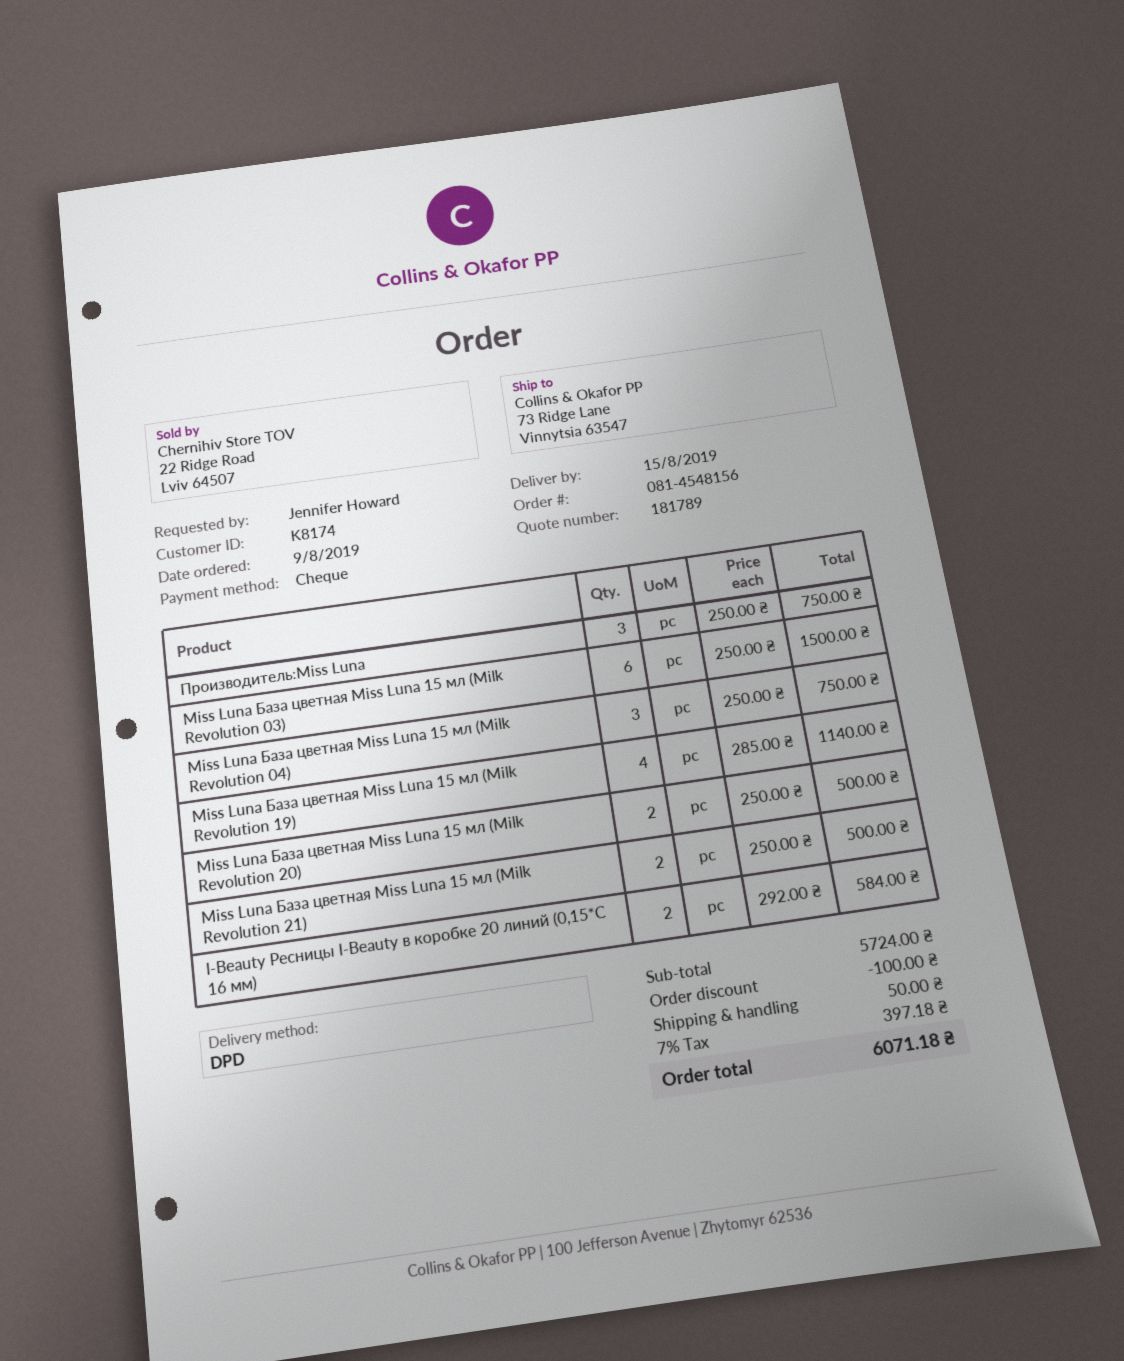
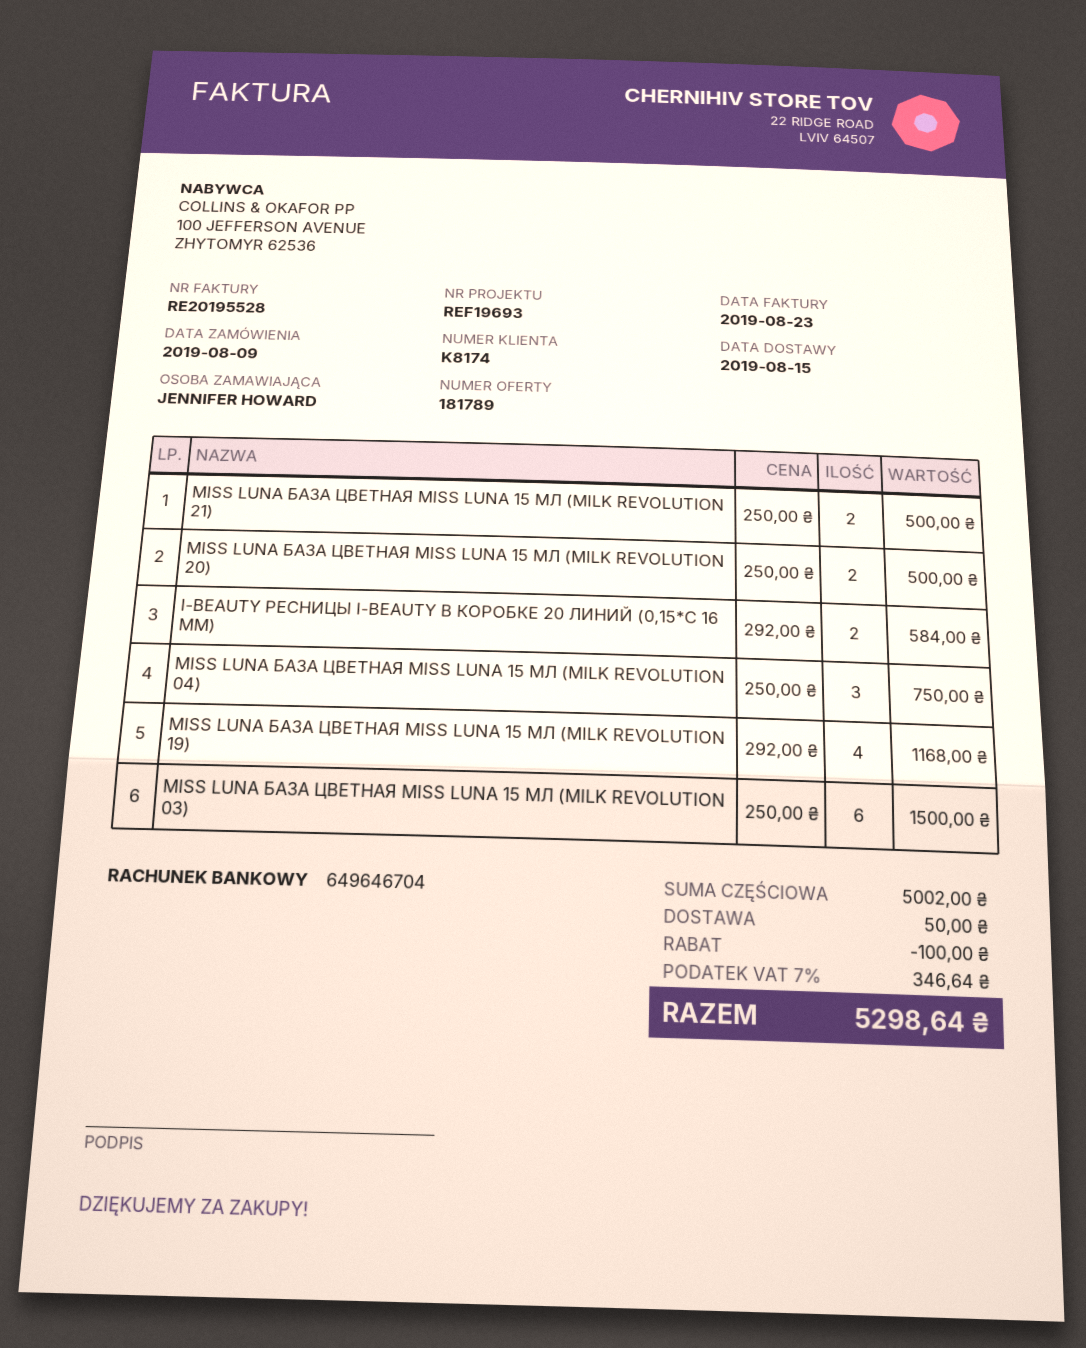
Производитель:Miss Luna: 3 x 250.00 = 750.00 -> none
Miss Luna База цветная Miss Luna 15 мл (Milk Revolution 19): 4 x 285.00 = 1140.00 -> 4 x 292.00 = 1168.00
subtotal: 5724.00 -> 5002.00
tax: 7% = 397.18 -> 7% = 346.64
total: 6071.18 -> 5298.64

